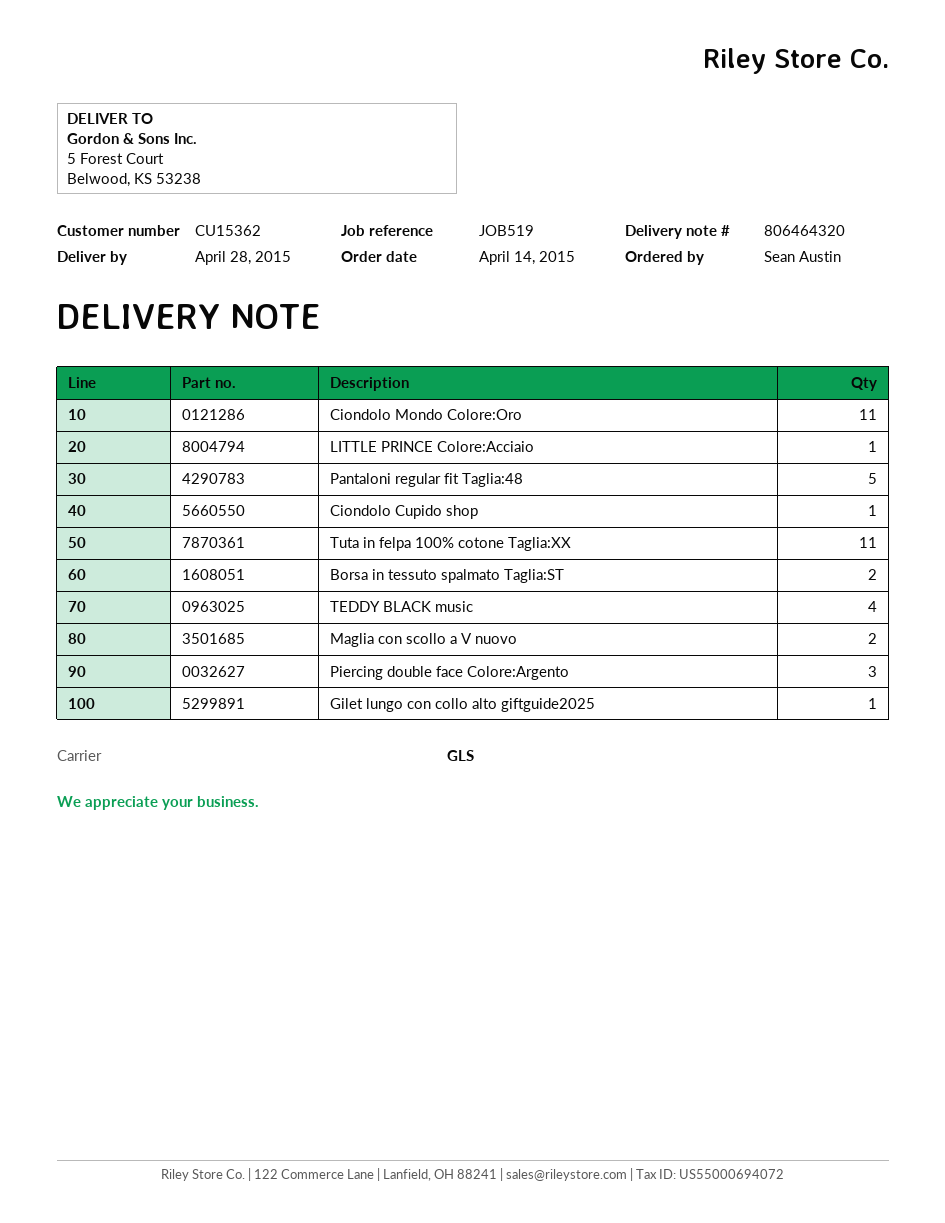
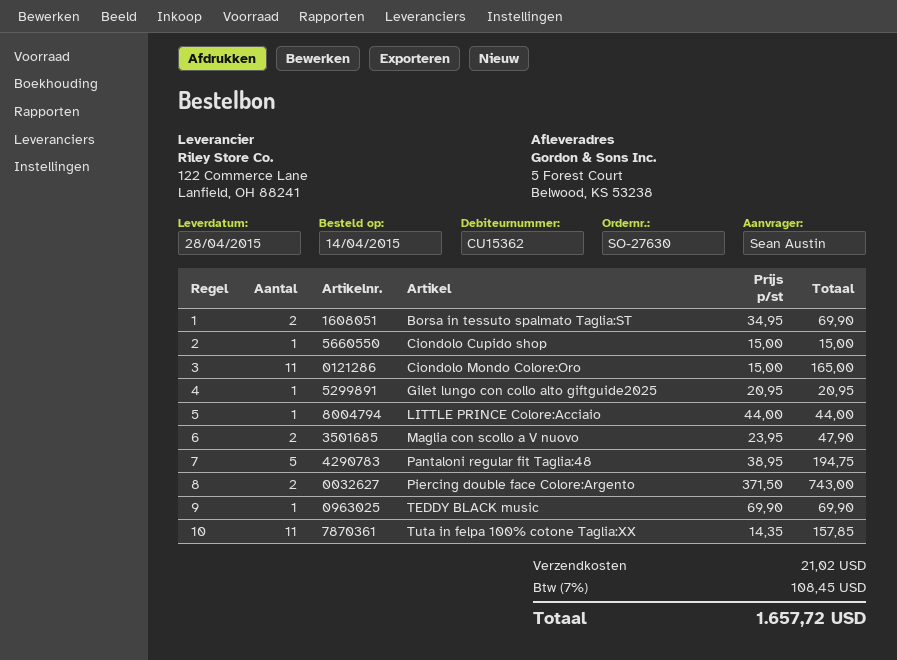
TEDDY BLACK music: 4 -> 1
Piercing double face Colore:Argento: 3 -> 2

